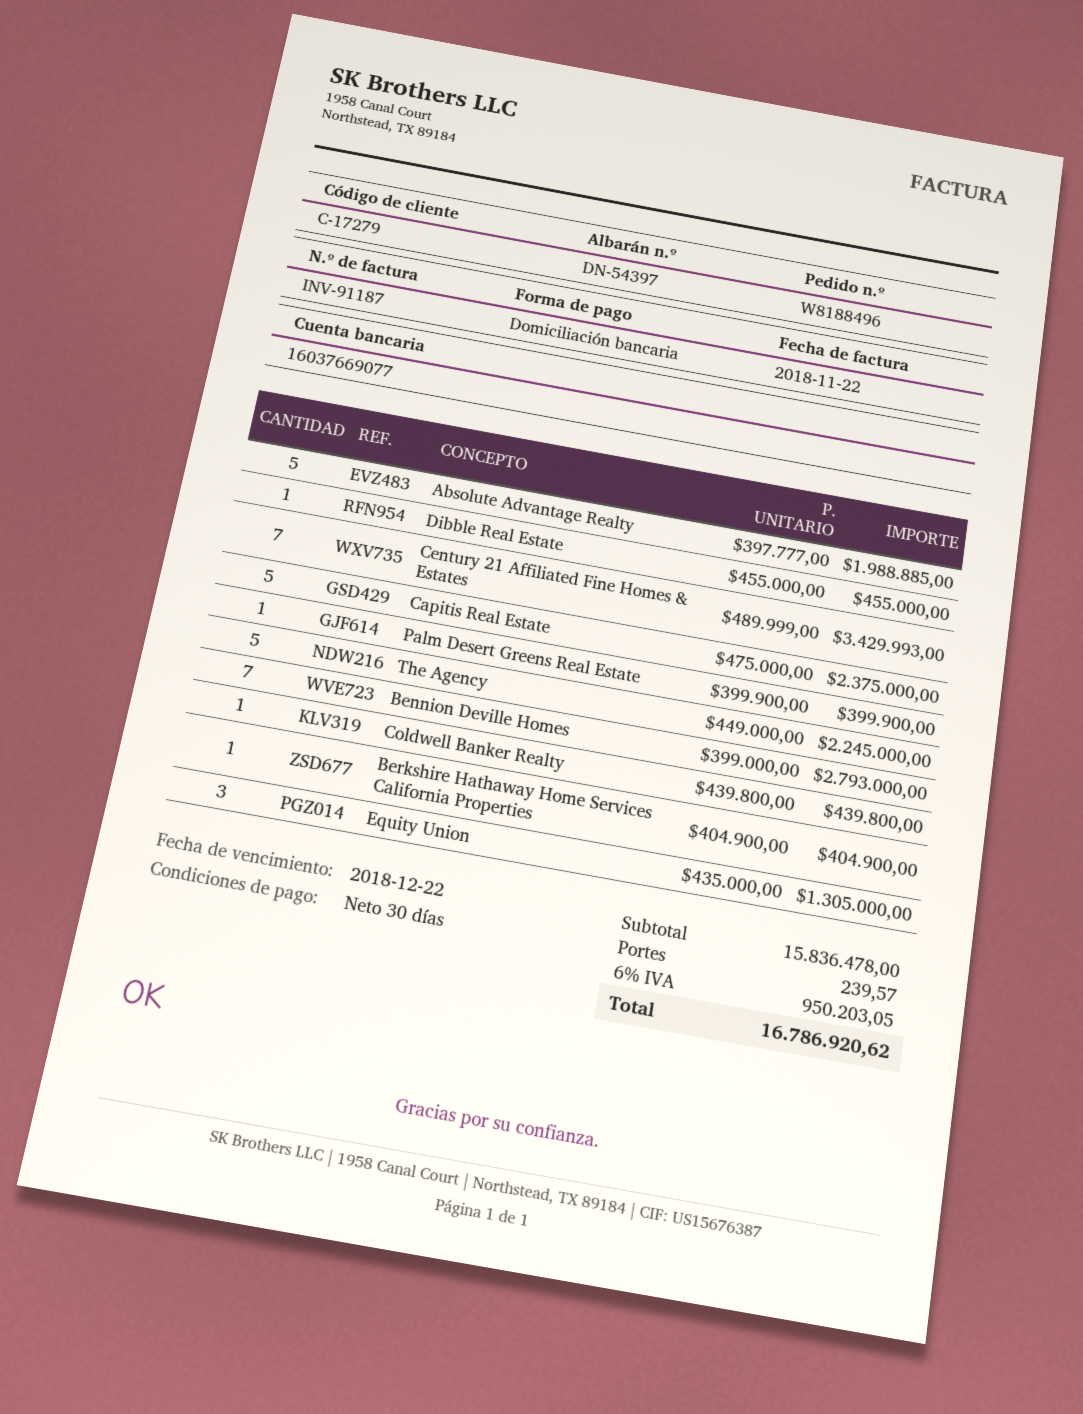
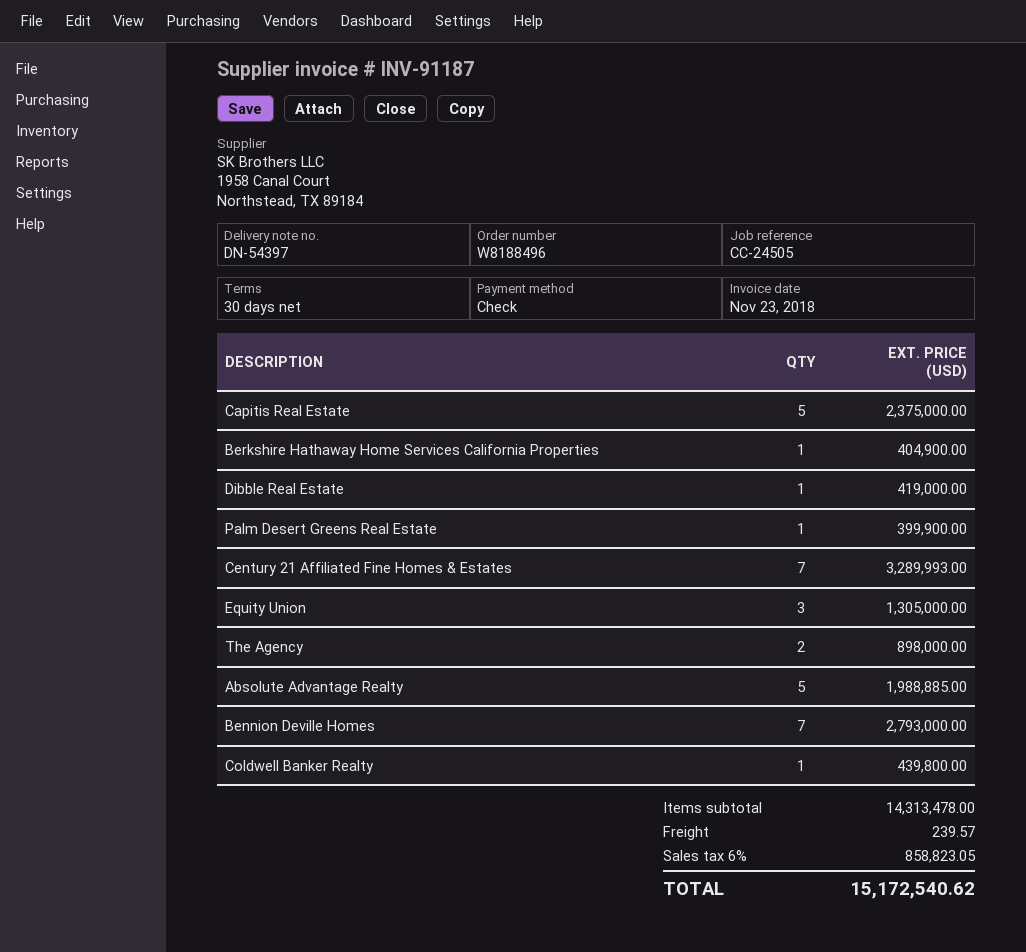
invoice date: 2018-11-22 -> 2018-11-23
payment method: direct debit -> cheque
Dibble Real Estate: 1 for 455000.00 -> 1 for 419000.00
Century 21 Affiliated Fine Homes & Estates: 7 for 3429993.00 -> 7 for 3289993.00
The Agency: 5 for 2245000.00 -> 2 for 898000.00
subtotal: 15836478.00 -> 14313478.00
tax: 6% = 950203.05 -> 6% = 858823.05
total: 16786920.62 -> 15172540.62

